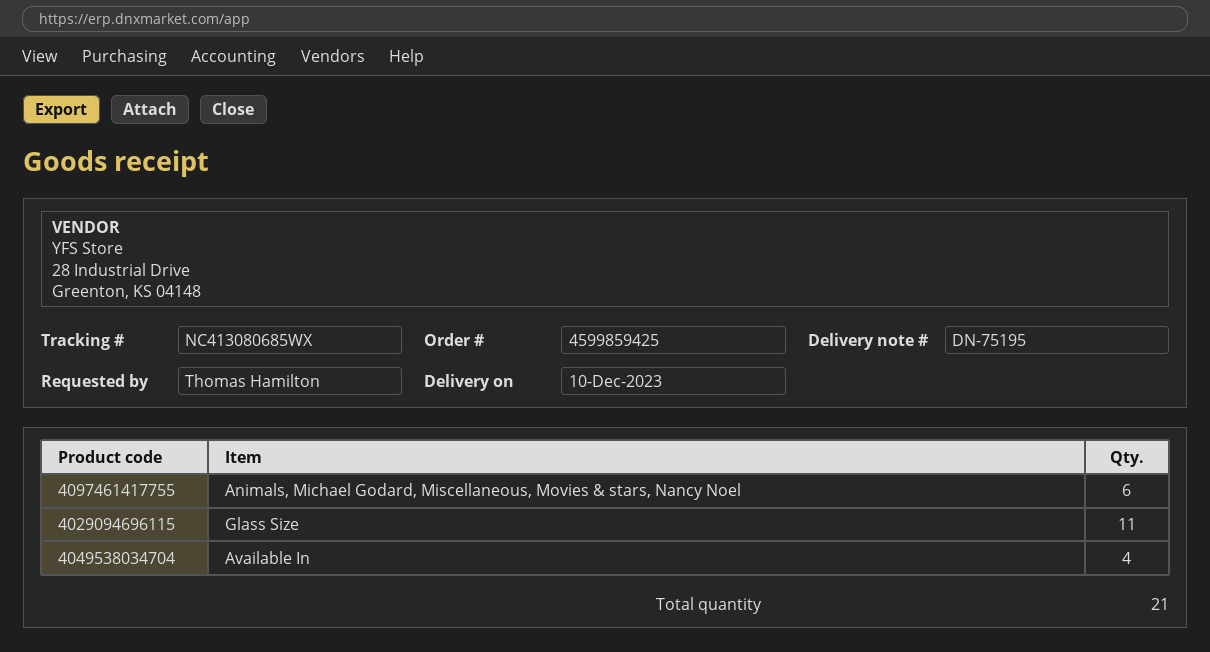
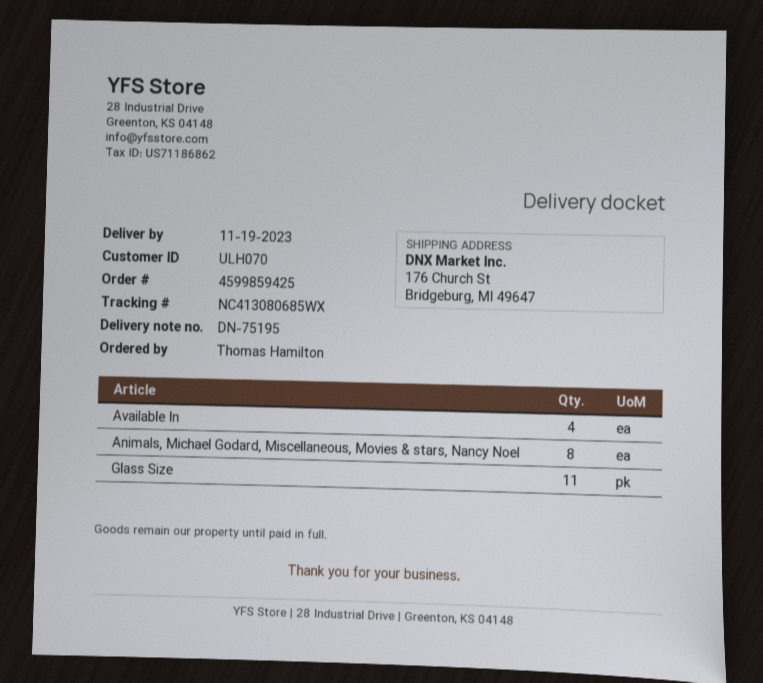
delivery date: 2023-12-10 -> 2023-11-19
Animals, Michael Godard, Miscellaneous, Movies & stars, Nancy Noel: 6 -> 8

